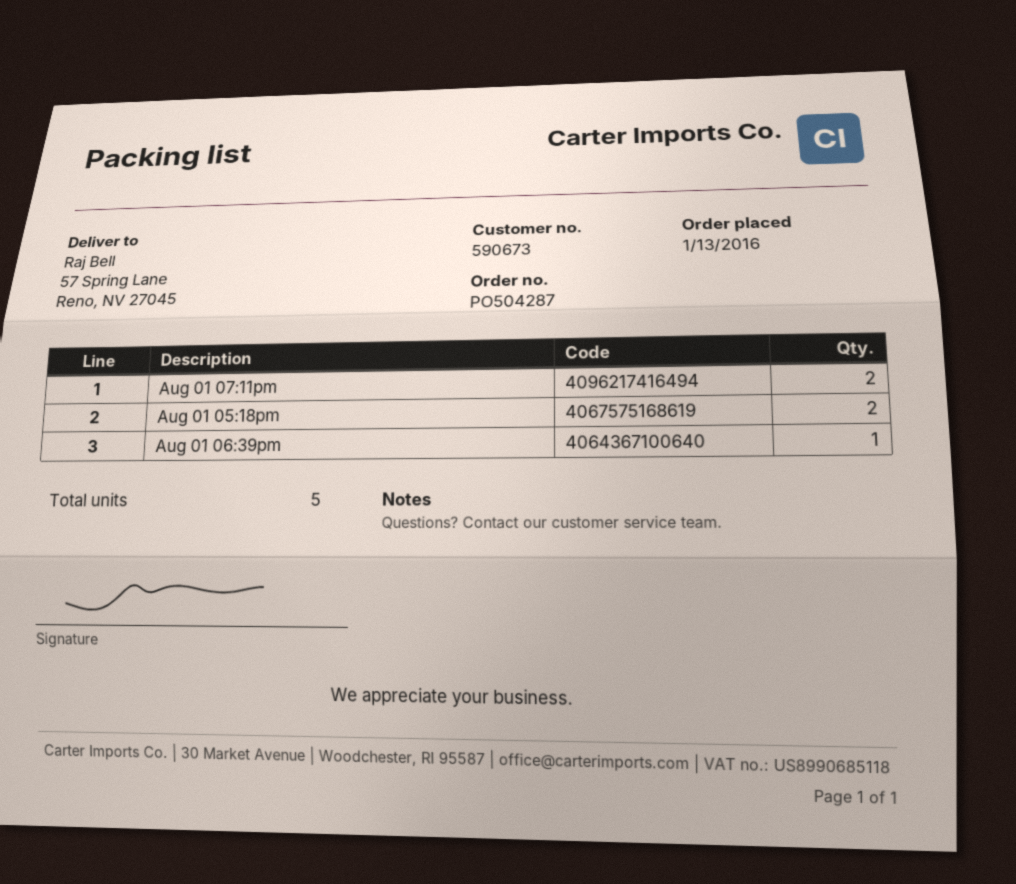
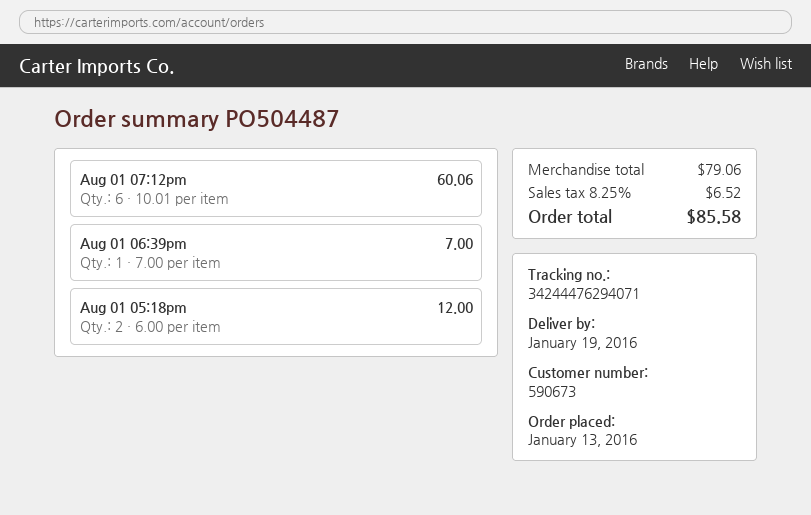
order number: PO504287 -> PO504487
Aug 01 07:11pm: 2 -> none
Aug 01 07:12pm: none -> 6

